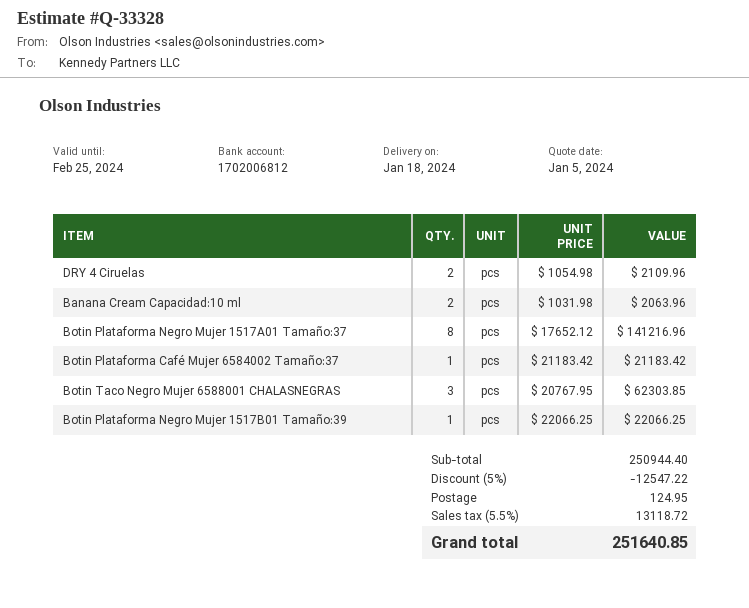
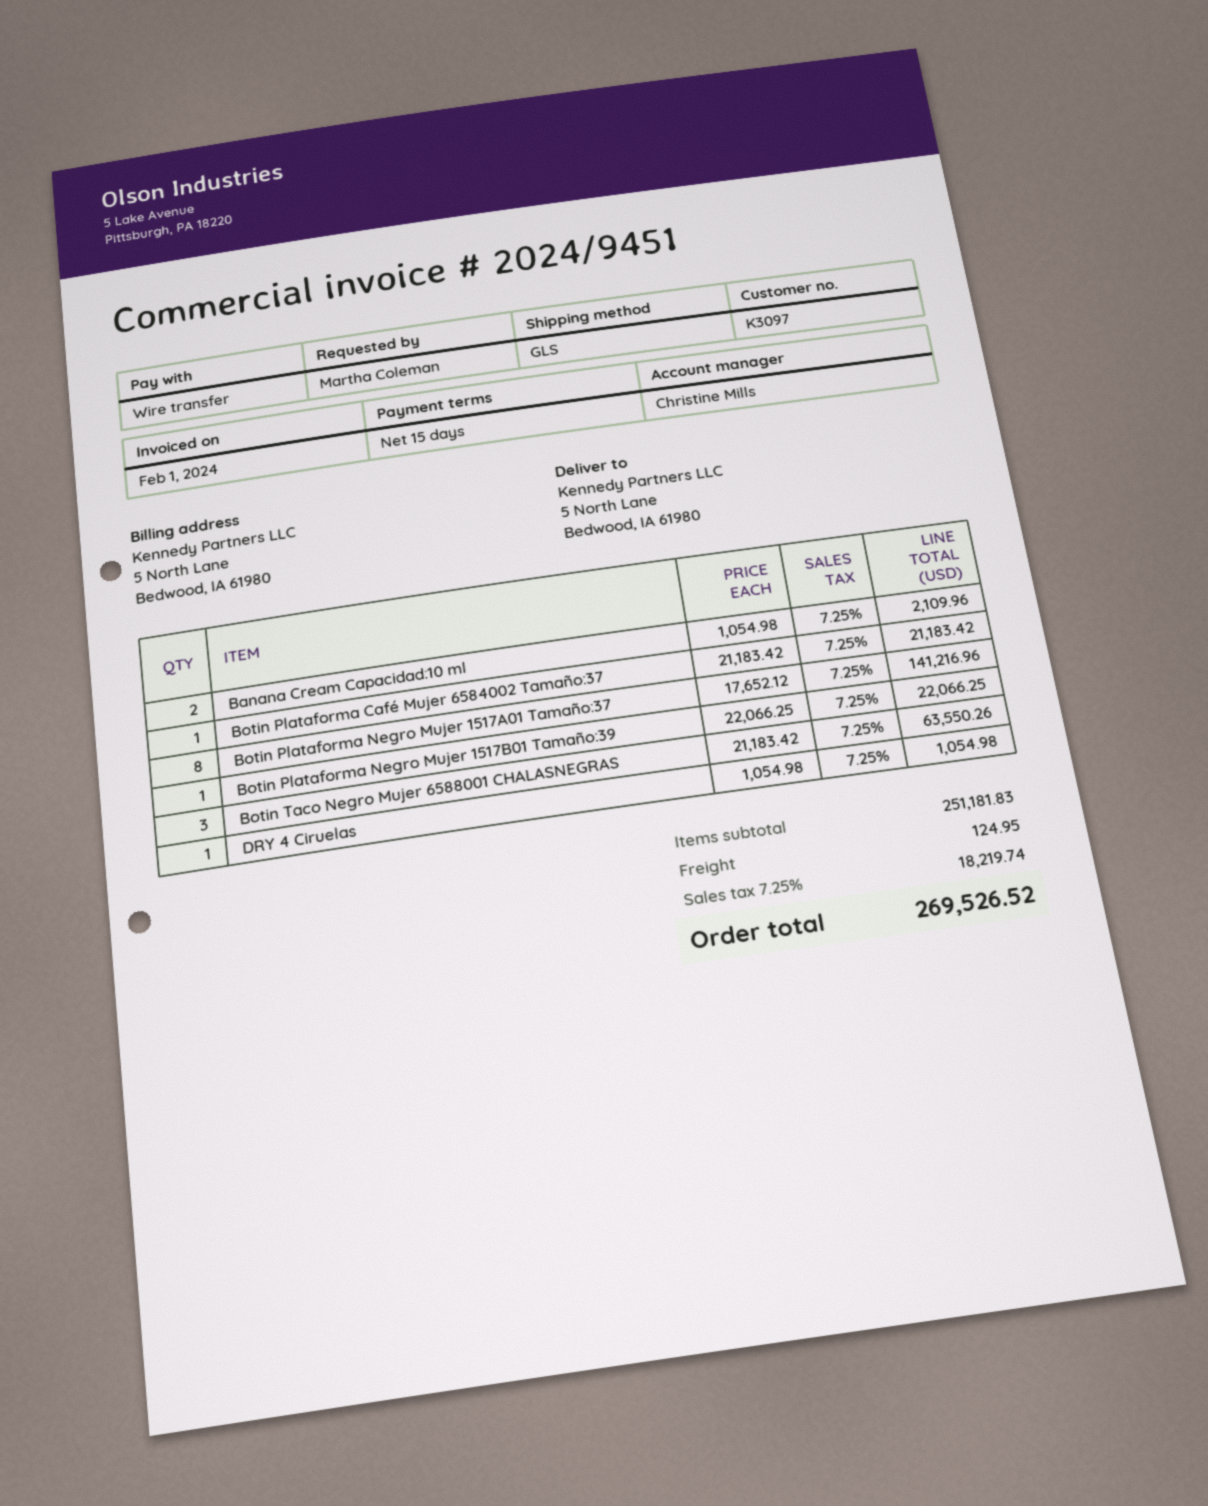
DRY 4 Ciruelas: 2 x 1054.98 = 2109.96 -> 1 x 1054.98 = 1054.98
Banana Cream Capacidad:10 ml: 2 x 1031.98 = 2063.96 -> 2 x 1054.98 = 2109.96
Botin Taco Negro Mujer 6588001 CHALASNEGRAS: 3 x 20767.95 = 62303.85 -> 3 x 21183.42 = 63550.26
subtotal: 250944.40 -> 251181.83
discount: 5% = 12547.22 -> none
tax: 5.5% = 13118.72 -> 7.25% = 18219.74
total: 251640.85 -> 269526.52

